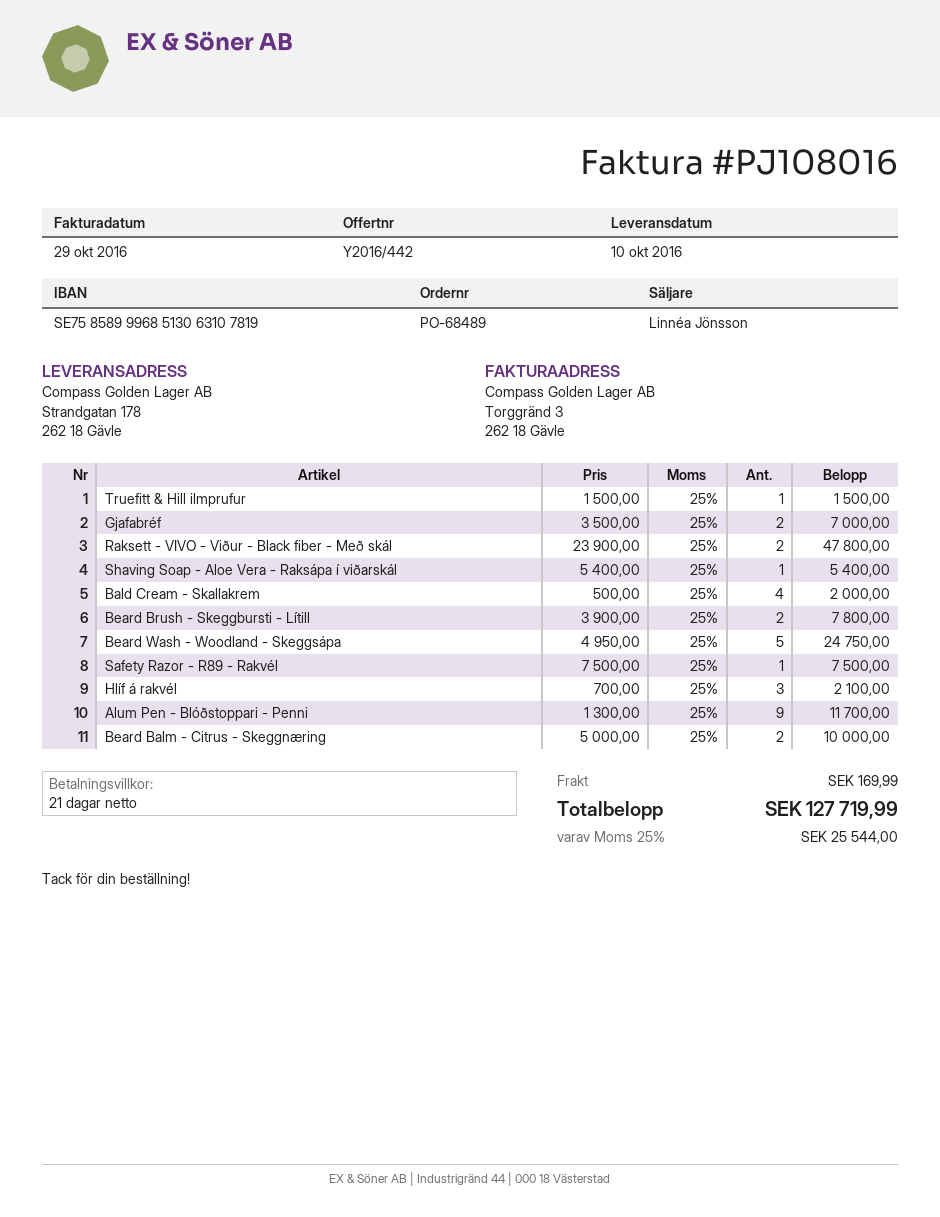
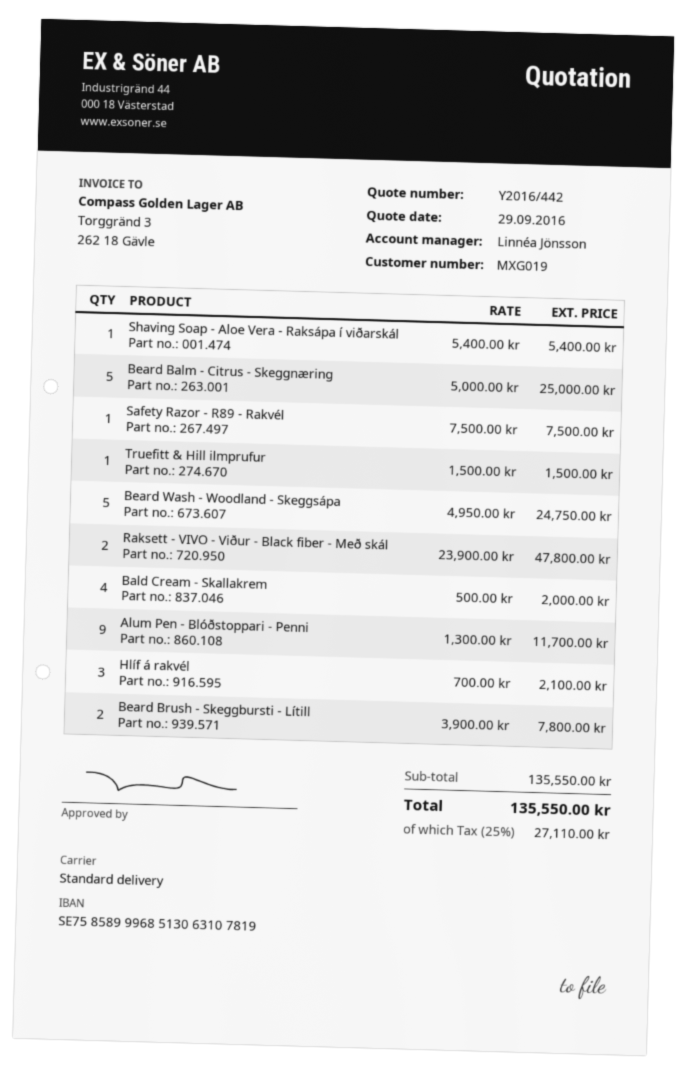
Gjafabréf: 2 x 3500.00 = 7000.00 -> none
Beard Balm - Citrus - Skeggnæring: 2 x 5000.00 = 10000.00 -> 5 x 5000.00 = 25000.00
shipping: 169.99 -> none
tax: 25% = 25544.00 -> 25% = 27110.00
total: 127719.99 -> 135550.00

